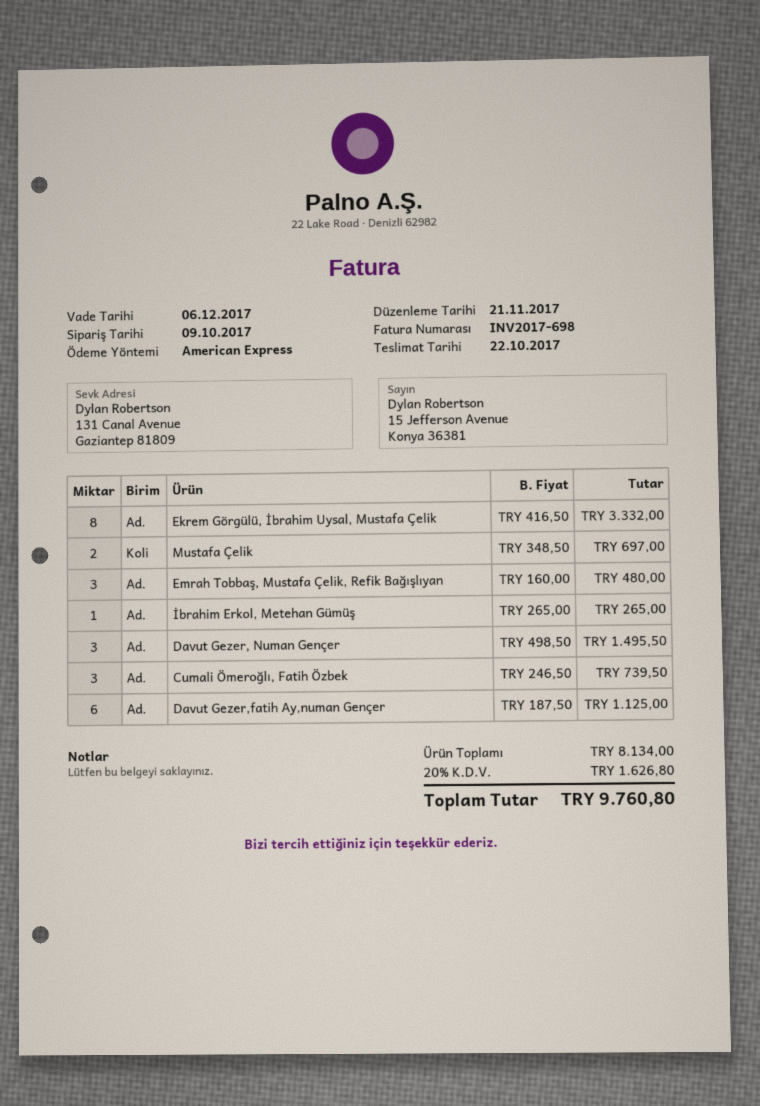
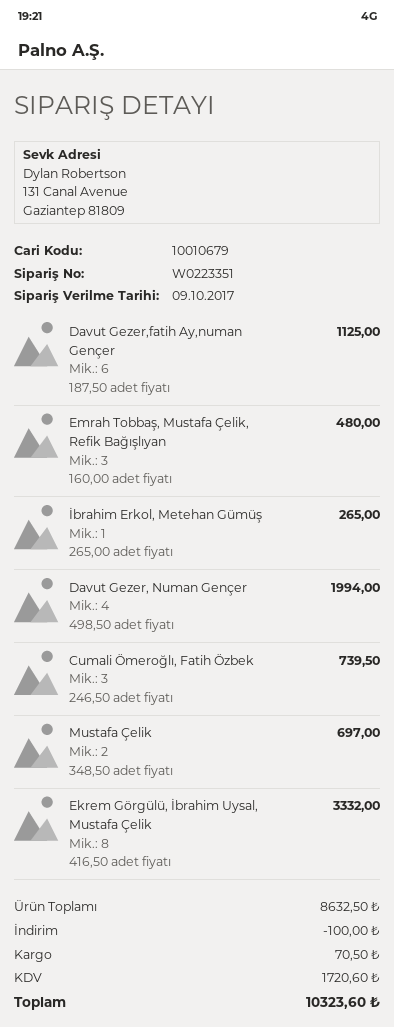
Davut Gezer, Numan Gençer: 3 x 498.50 = 1495.50 -> 4 x 498.50 = 1994.00
subtotal: 8134.00 -> 8632.50
discount: none -> 100.00
shipping: none -> 70.50
tax: 1626.80 -> 1720.60
total: 9760.80 -> 10323.60

